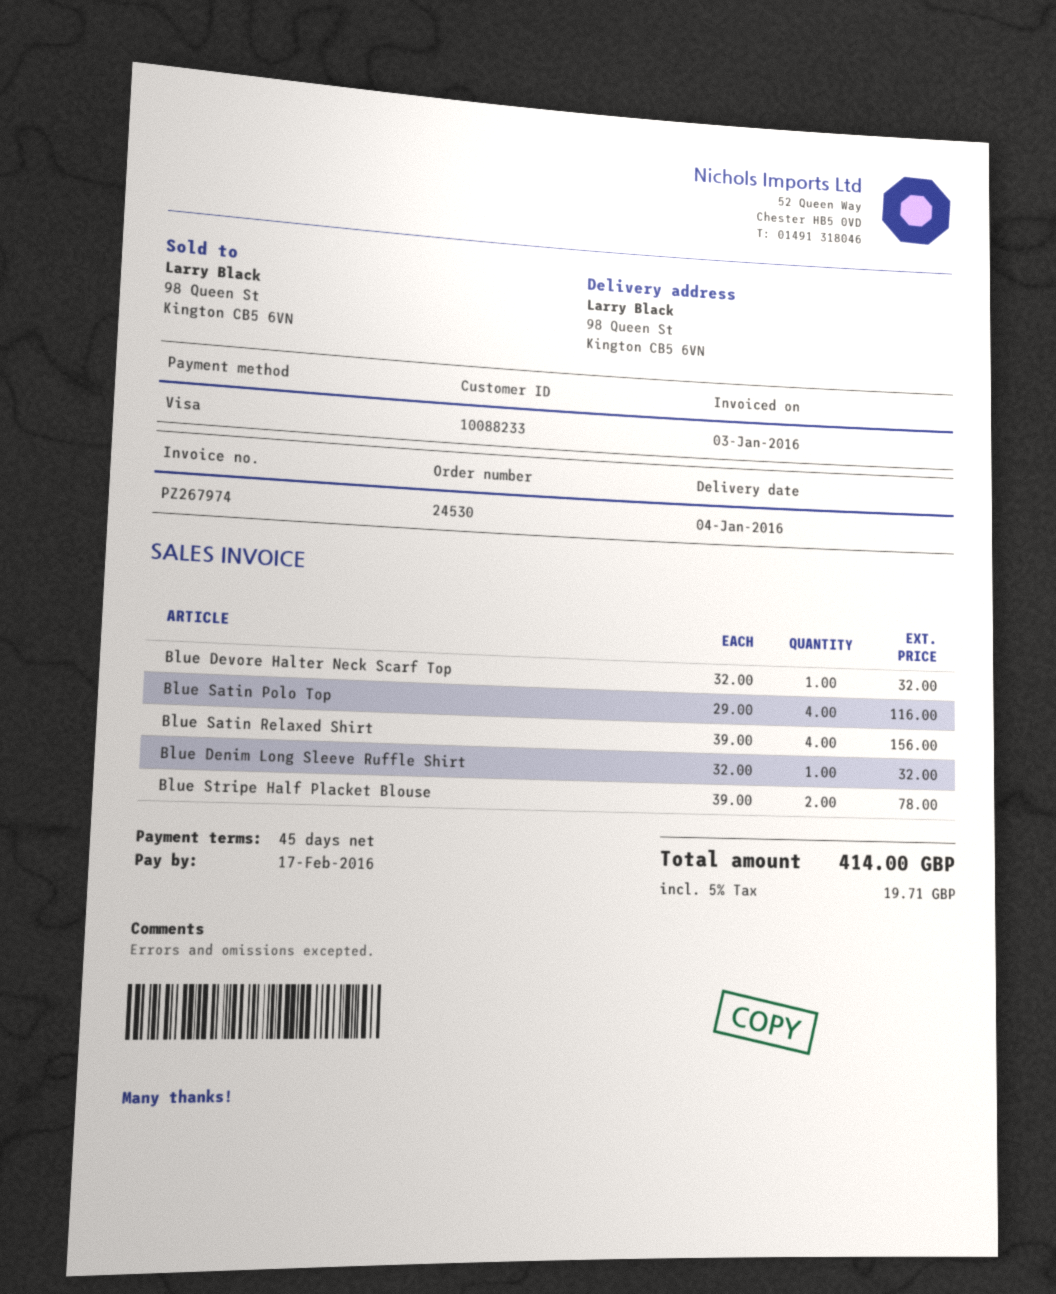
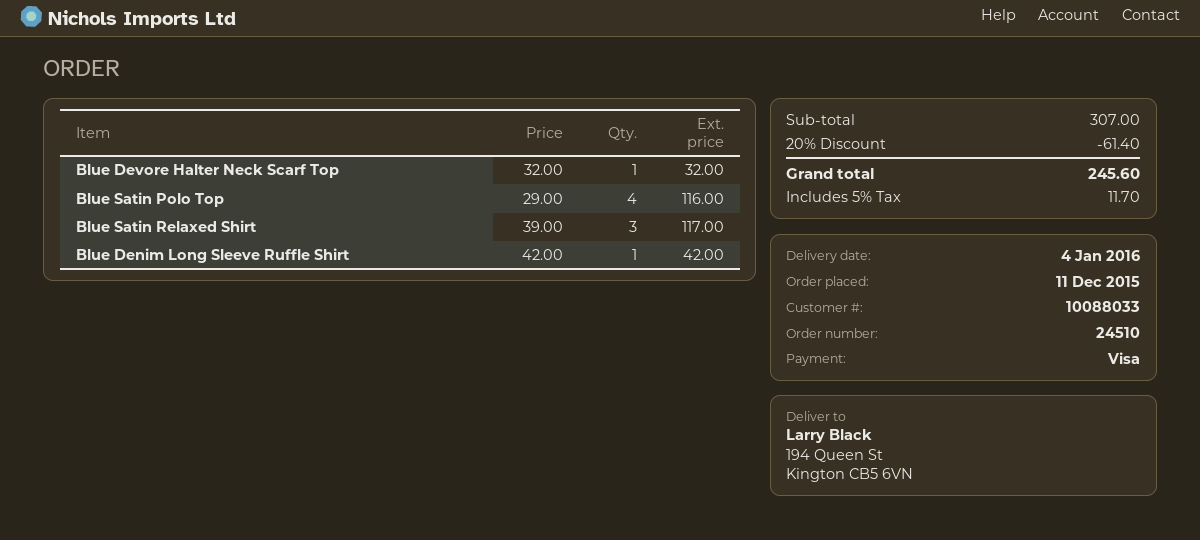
order number: 24530 -> 24510
customer number: 10088233 -> 10088033
ship to: 98 Queen St, Kington CB5 6VN -> 194 Queen St, Kington CB5 6VN
Blue Satin Relaxed Shirt: 4 x 39.00 = 156.00 -> 3 x 39.00 = 117.00
Blue Denim Long Sleeve Ruffle Shirt: 1 x 32.00 = 32.00 -> 1 x 42.00 = 42.00
Blue Stripe Half Placket Blouse: 2 x 39.00 = 78.00 -> none
discount: none -> 20% = 61.40
tax: 5% = 19.71 -> 5% = 11.70
total: 414.00 -> 245.60

